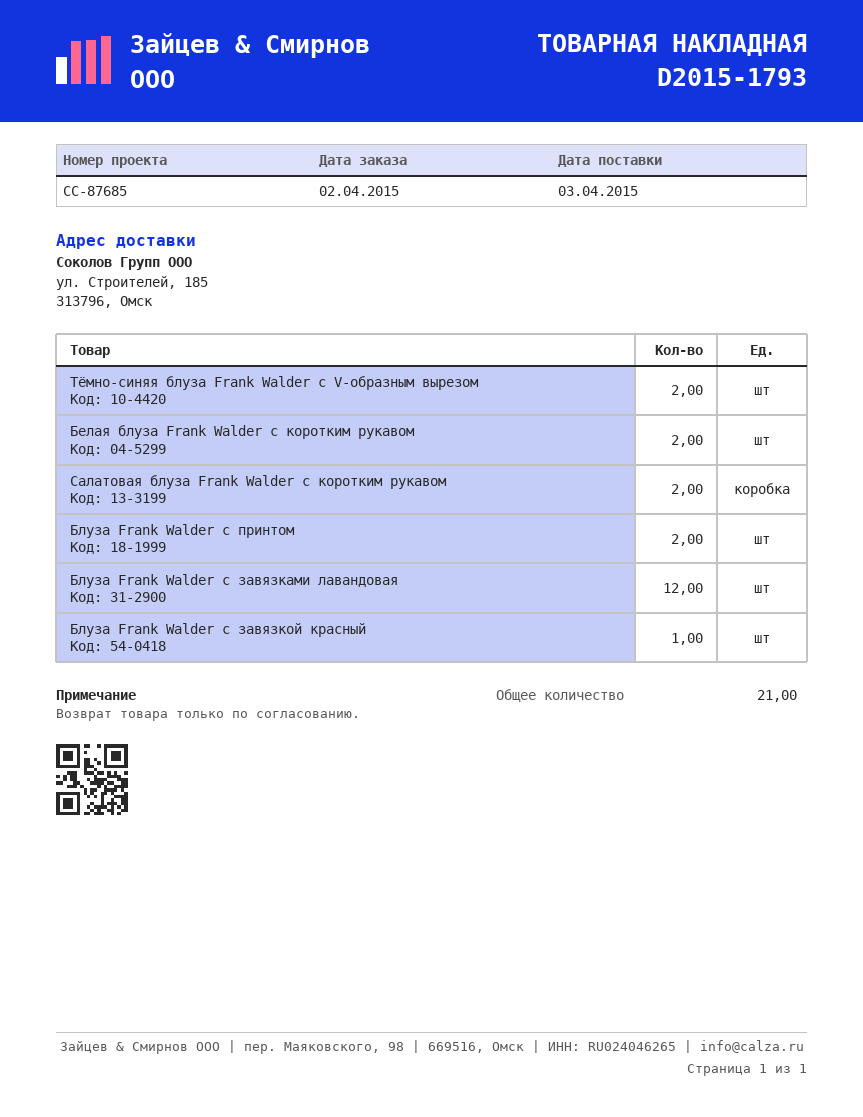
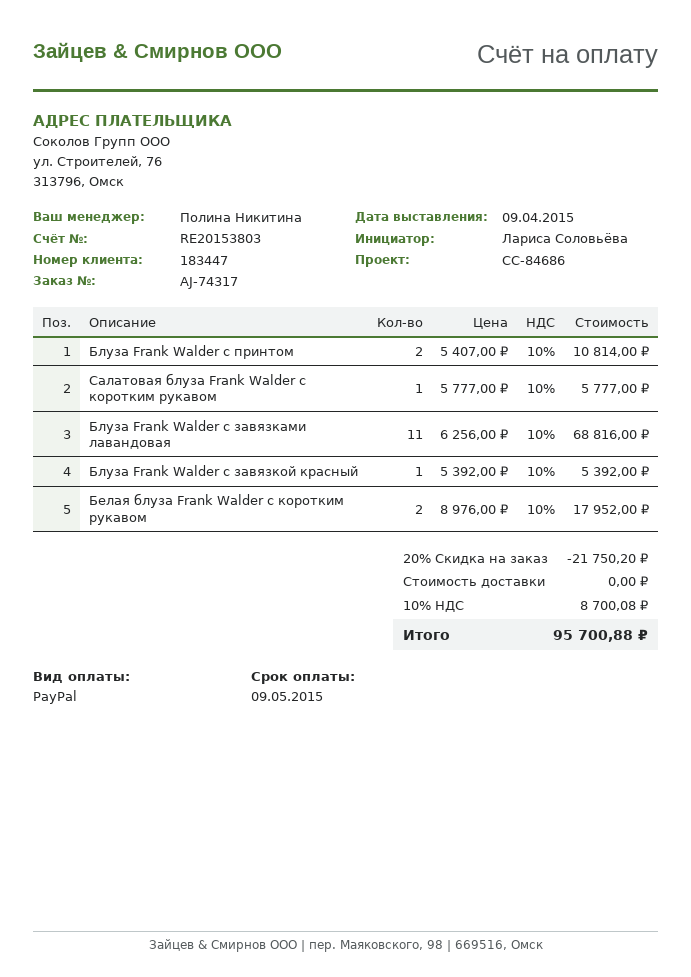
reference: CC-87685 -> CC-84686
Тёмно-синяя блуза Frank Walder с V-образным вырезом: 2 -> none
Салатовая блуза Frank Walder с коротким рукавом: 2 -> 1
Блуза Frank Walder с завязками лавандовая: 12 -> 11

